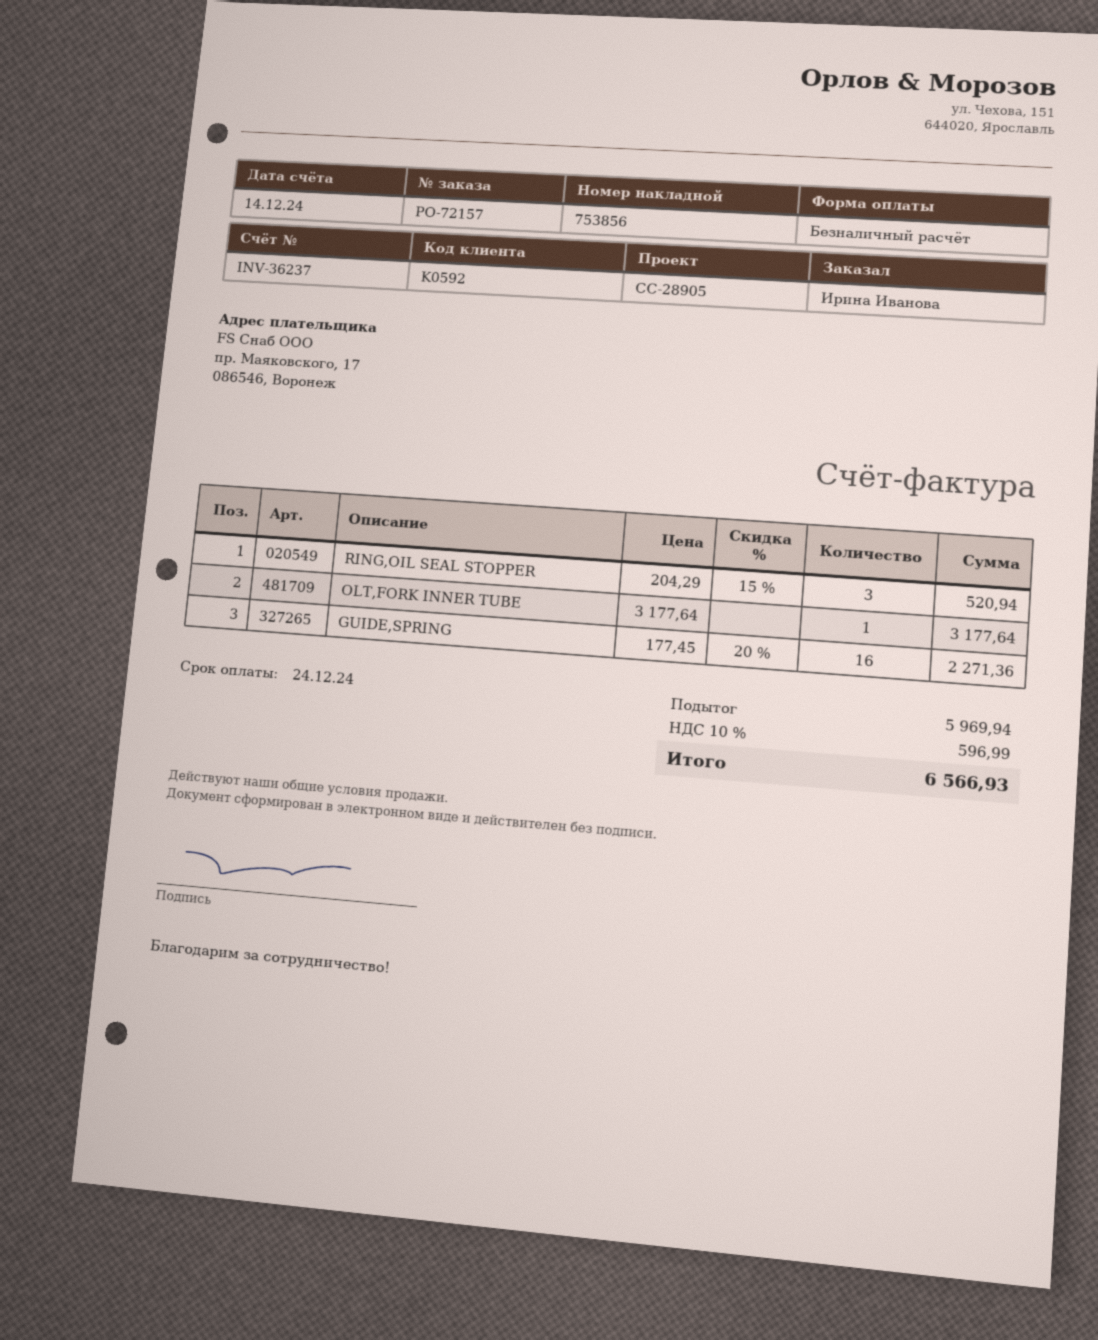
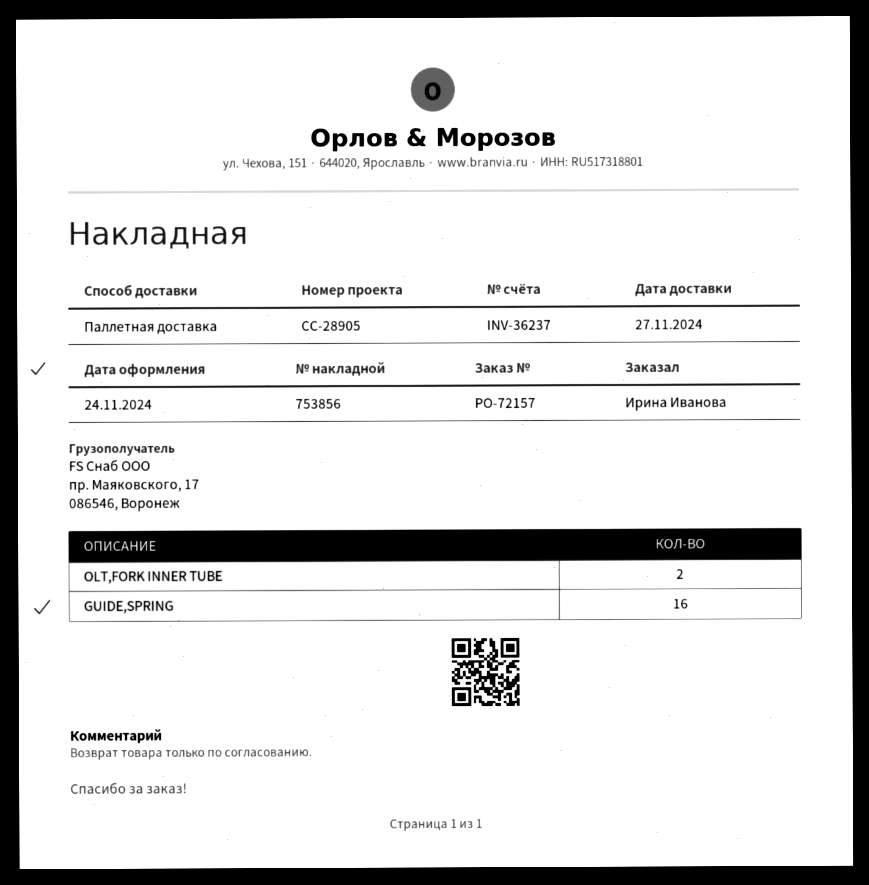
RING,OIL SEAL STOPPER: 3 -> none
OLT,FORK INNER TUBE: 1 -> 2

